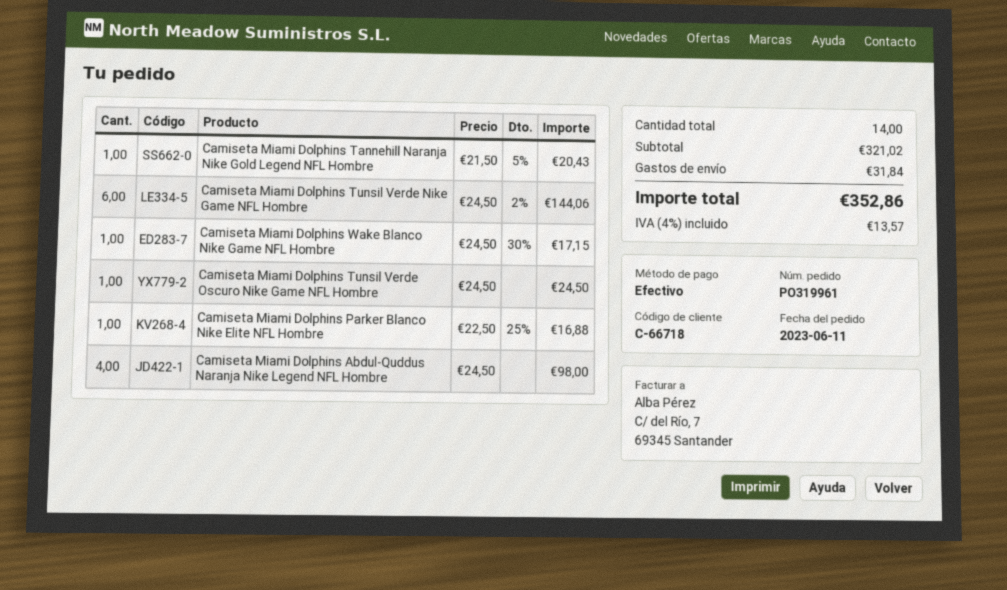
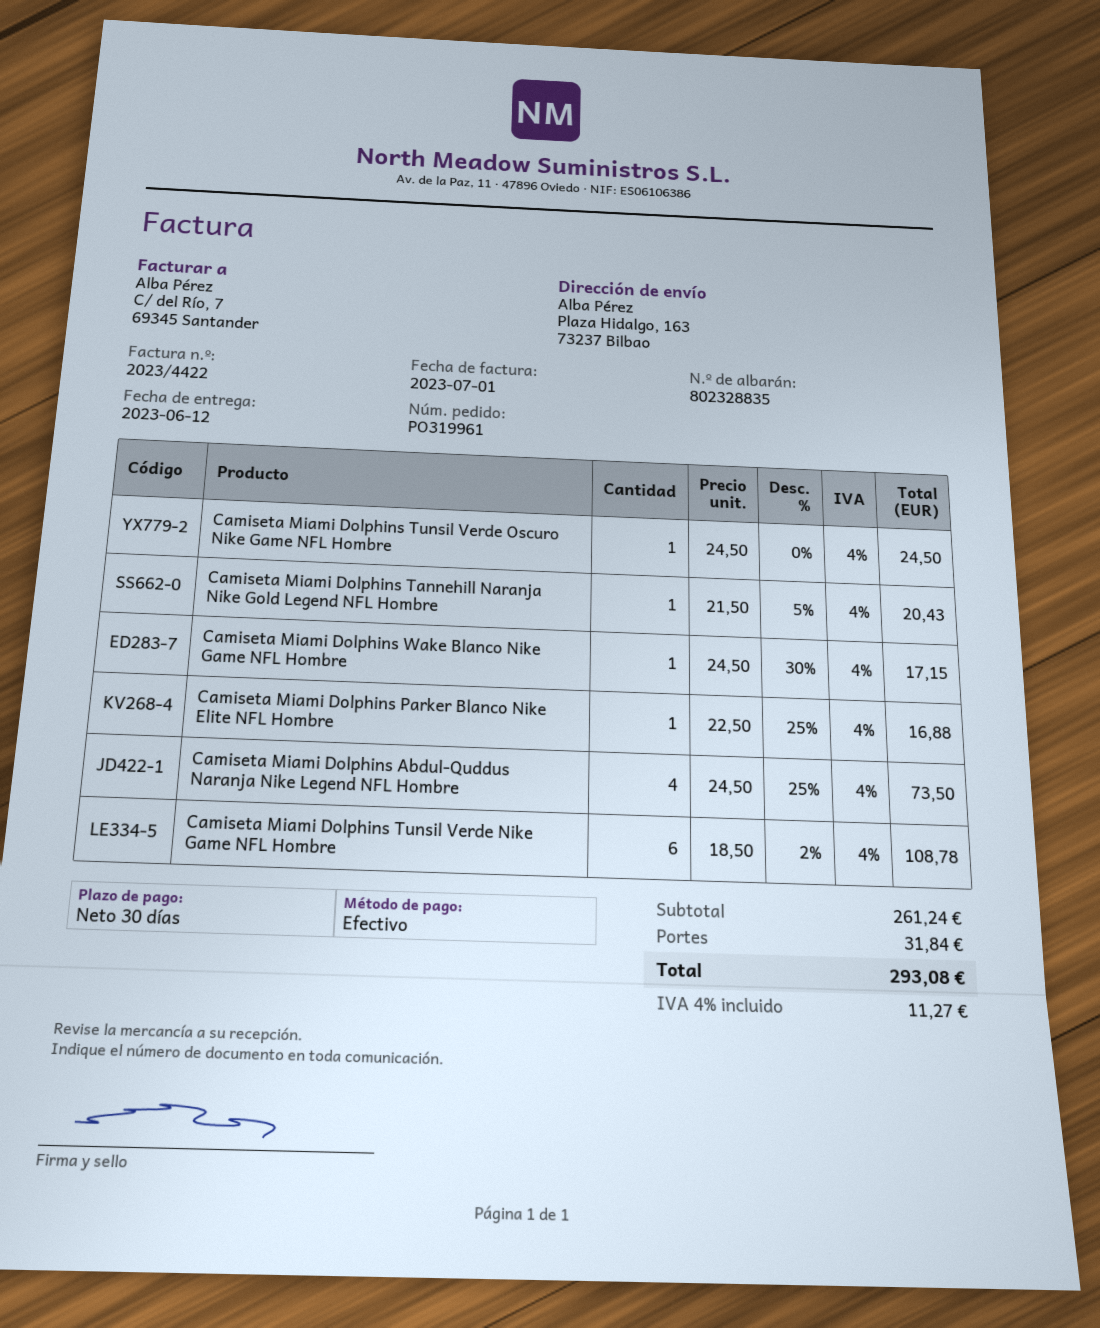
Camiseta Miami Dolphins Tunsil Verde Nike Game NFL Hombre: 6 x 24.50 - 2% = 144.06 -> 6 x 18.50 - 2% = 108.78
Camiseta Miami Dolphins Abdul-Quddus Naranja Nike Legend NFL Hombre: 4 x 24.50 = 98.00 -> 4 x 24.50 - 25% = 73.50
subtotal: 321.02 -> 261.24
tax: 4% = 13.57 -> 4% = 11.27
total: 352.86 -> 293.08

